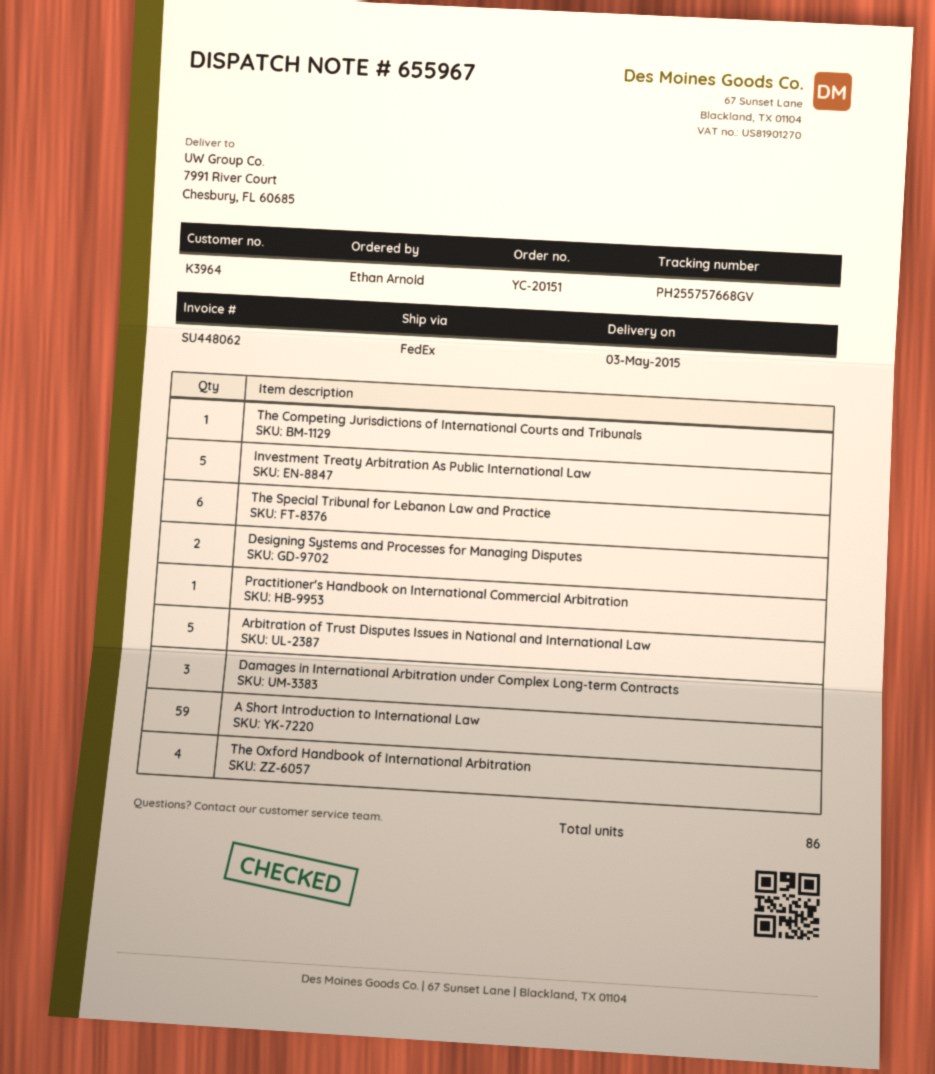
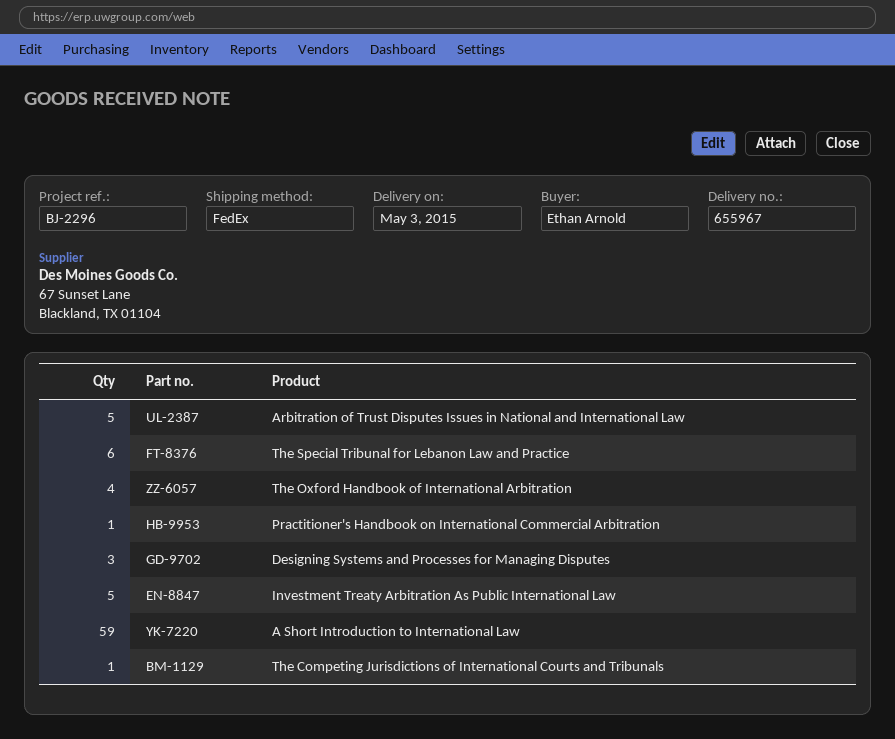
Designing Systems and Processes for Managing Disputes: 2 -> 3
Damages in International Arbitration under Complex Long-term Contracts: 3 -> none

